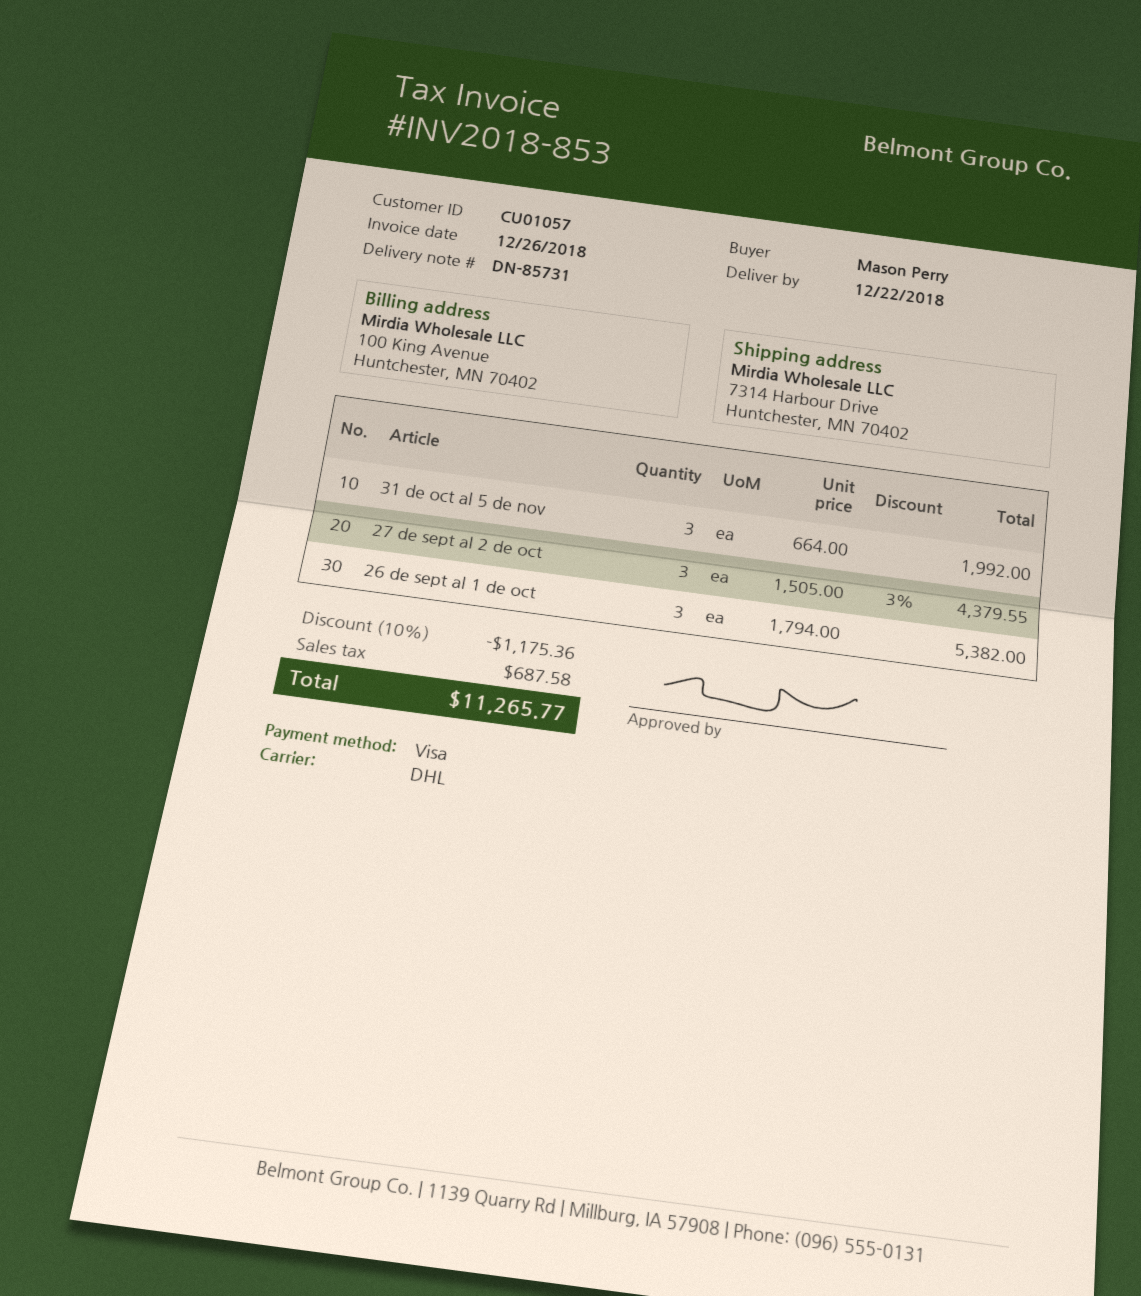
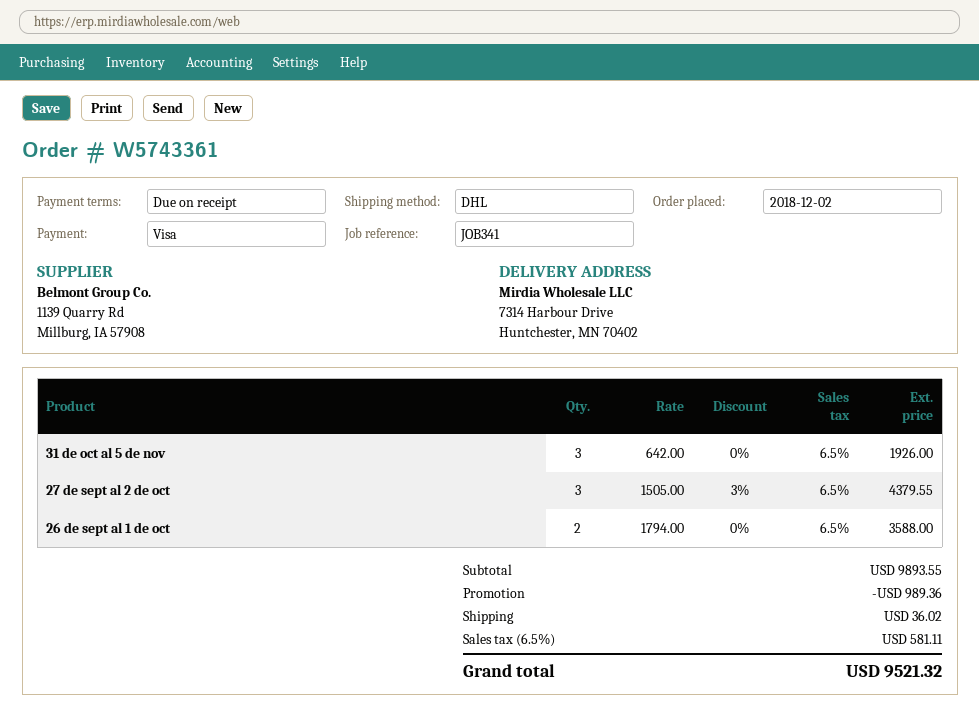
31 de oct al 5 de nov: 3 x 664.00 = 1992.00 -> 3 x 642.00 = 1926.00
26 de sept al 1 de oct: 3 x 1794.00 = 5382.00 -> 2 x 1794.00 = 3588.00
discount: 1175.36 -> 989.36
shipping: none -> 36.02
tax: 687.58 -> 581.11
total: 11265.77 -> 9521.32

